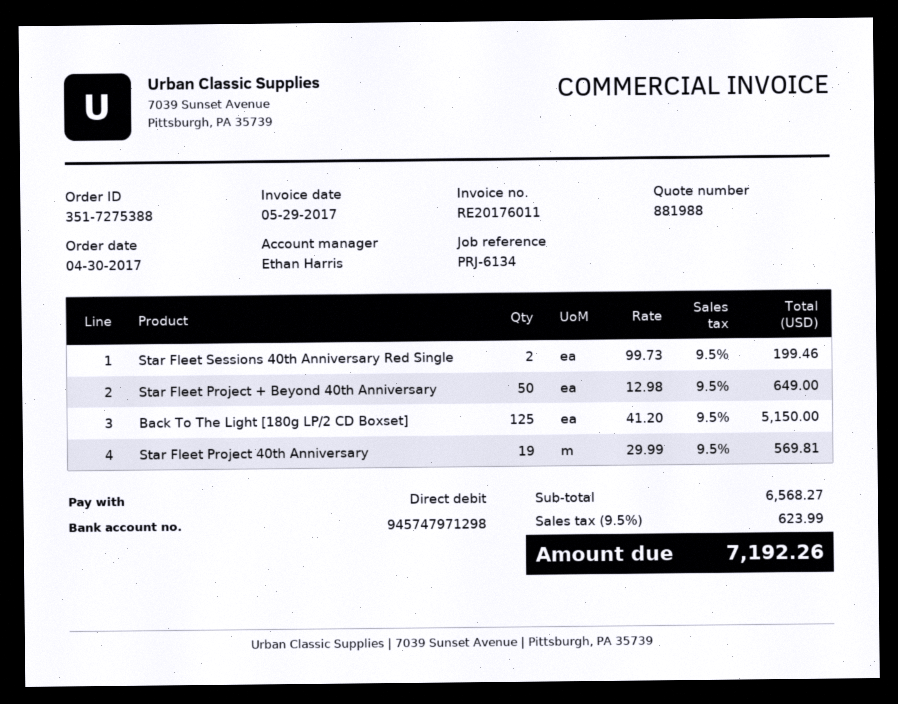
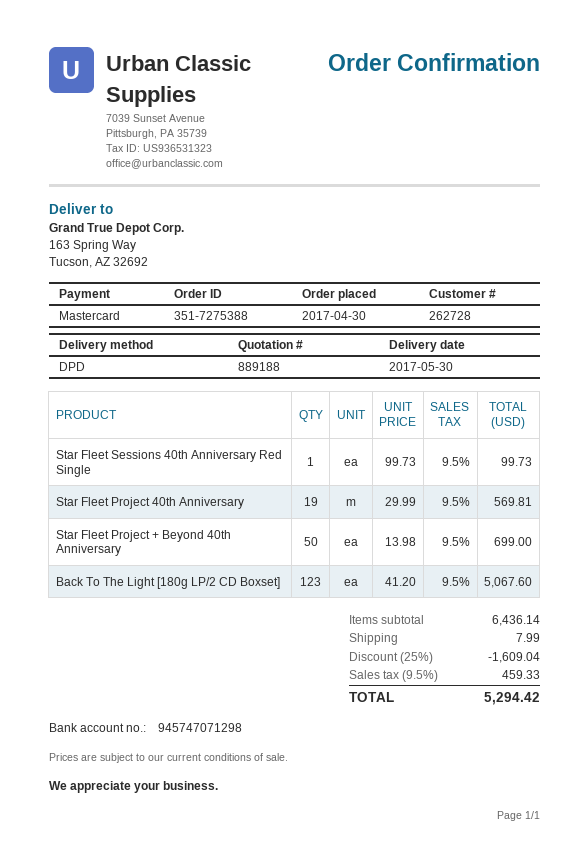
quote number: 881988 -> 889188
payment method: direct debit -> Mastercard
bank account: 945747971298 -> 945747071298
Star Fleet Sessions 40th Anniversary Red Single: 2 x 99.73 = 199.46 -> 1 x 99.73 = 99.73
Star Fleet Project + Beyond 40th Anniversary: 50 x 12.98 = 649.00 -> 50 x 13.98 = 699.00
Back To The Light [180g LP/2 CD Boxset]: 125 x 41.20 = 5150.00 -> 123 x 41.20 = 5067.60
subtotal: 6568.27 -> 6436.14
discount: none -> 25% = 1609.04
shipping: none -> 7.99
tax: 9.5% = 623.99 -> 9.5% = 459.33
total: 7192.26 -> 5294.42

